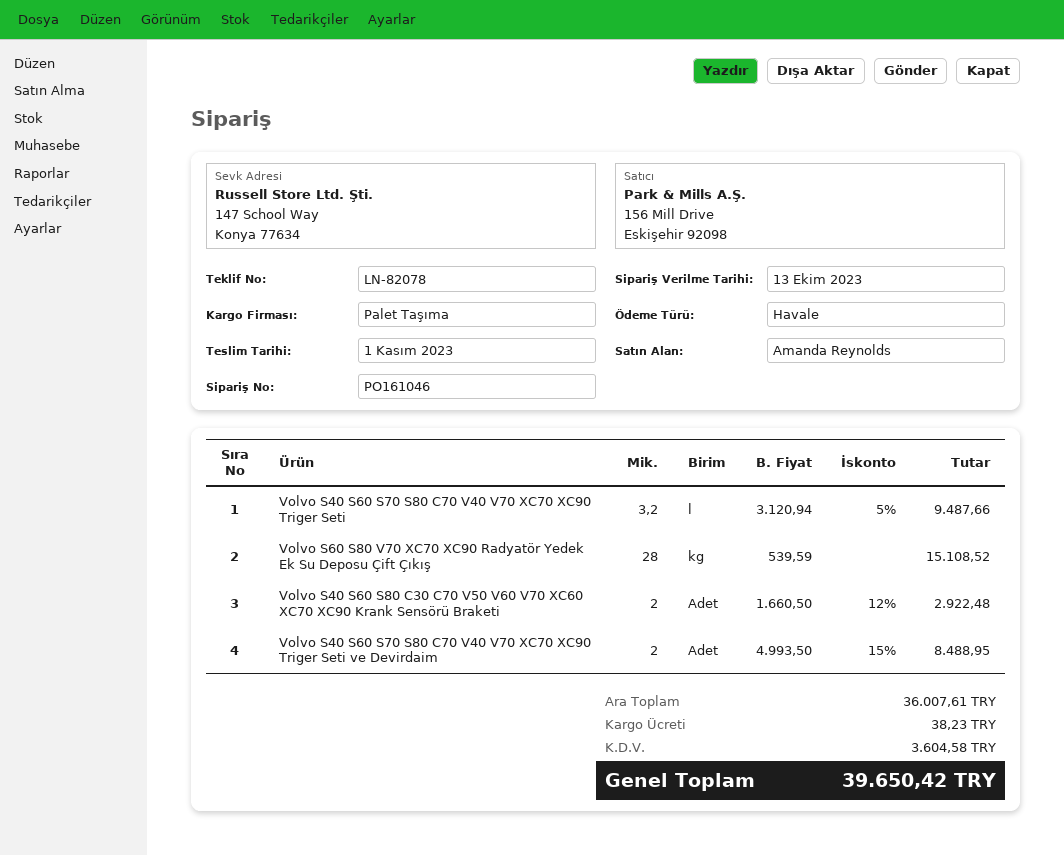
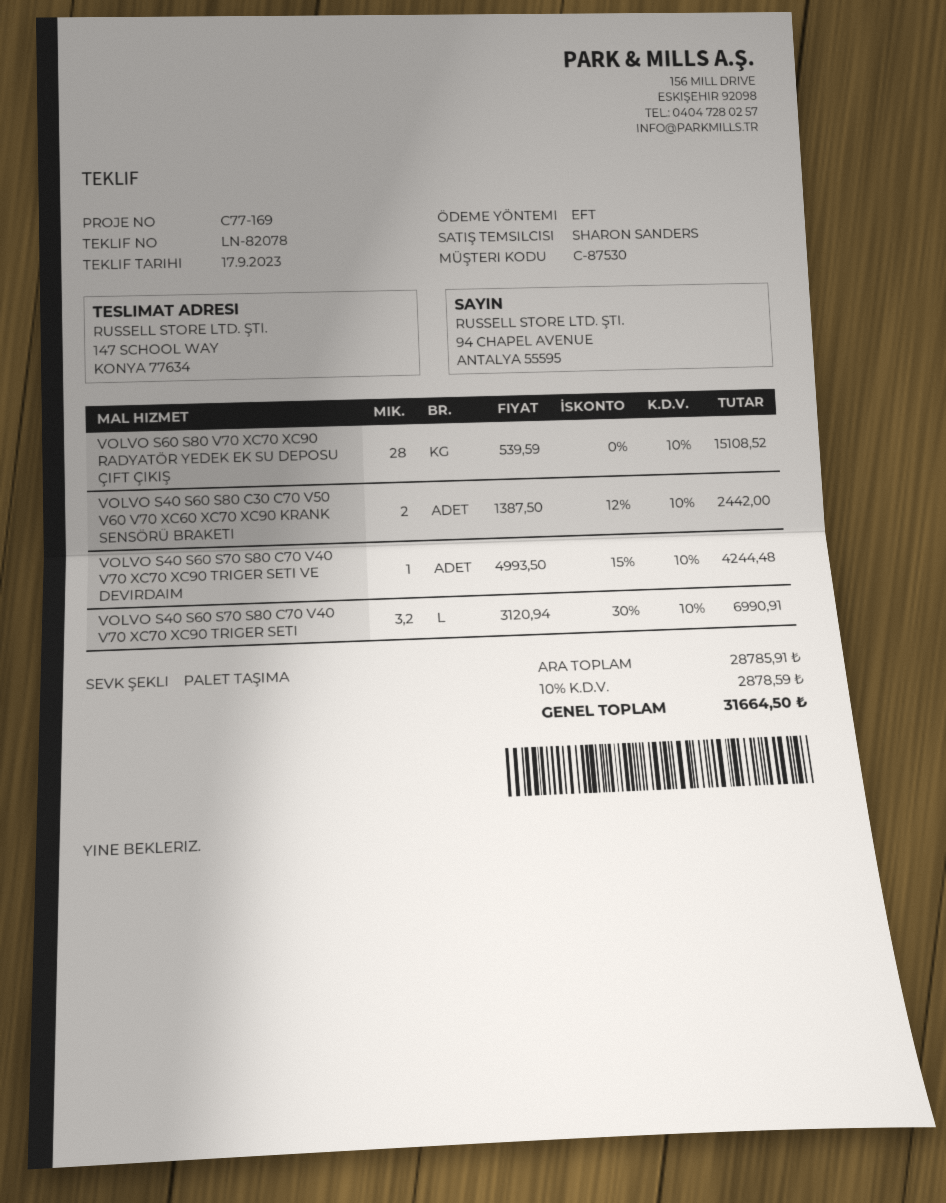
Volvo S40 S60 S70 S80 C70 V40 V70 XC70 XC90 Triger Seti: 3.2 x 3120.94 - 5% = 9487.66 -> 3.2 x 3120.94 - 30% = 6990.91
Volvo S40 S60 S80 C30 C70 V50 V60 V70 XC60 XC70 XC90 Krank Sensörü Braketi: 2 x 1660.50 - 12% = 2922.48 -> 2 x 1387.50 - 12% = 2442.00
Volvo S40 S60 S70 S80 C70 V40 V70 XC70 XC90 Triger Seti ve Devirdaim: 2 x 4993.50 - 15% = 8488.95 -> 1 x 4993.50 - 15% = 4244.48
subtotal: 36007.61 -> 28785.91
shipping: 38.23 -> none
tax: 3604.58 -> 2878.59
total: 39650.42 -> 31664.50

